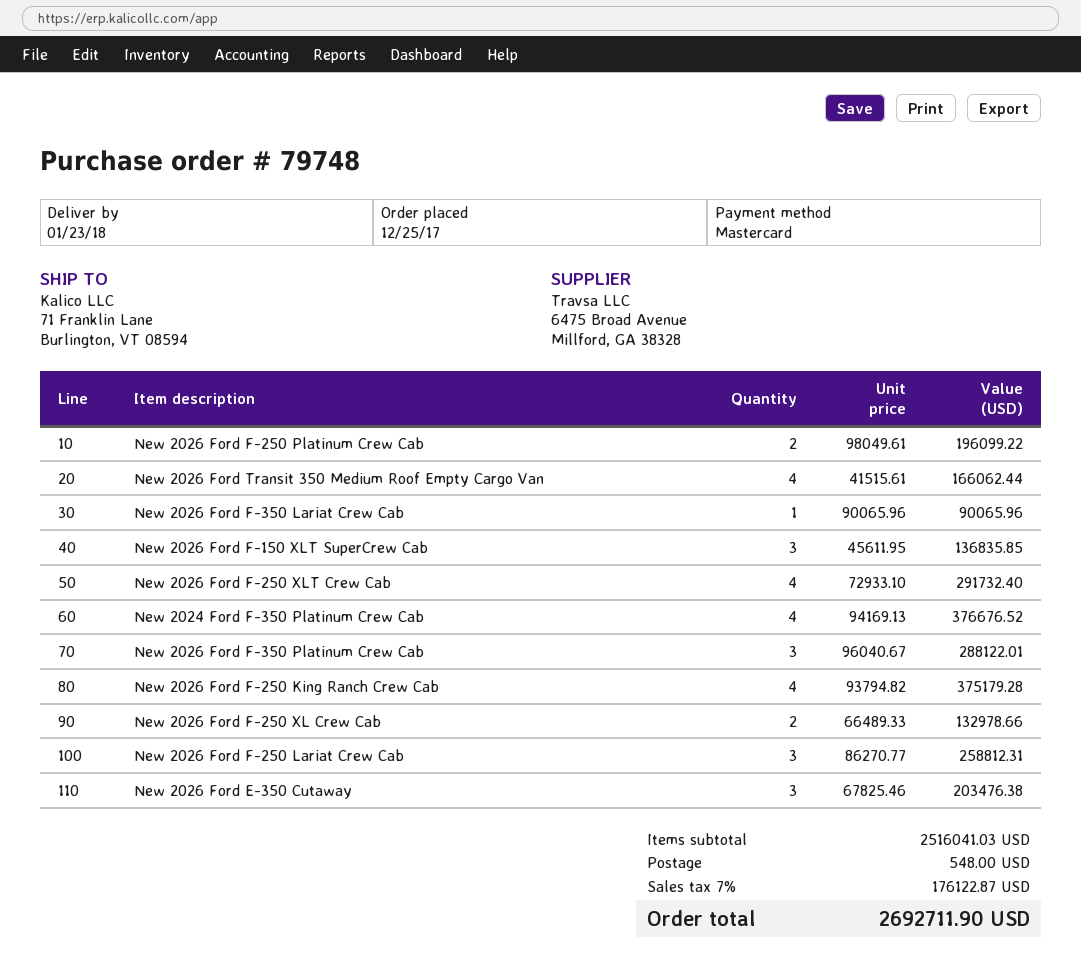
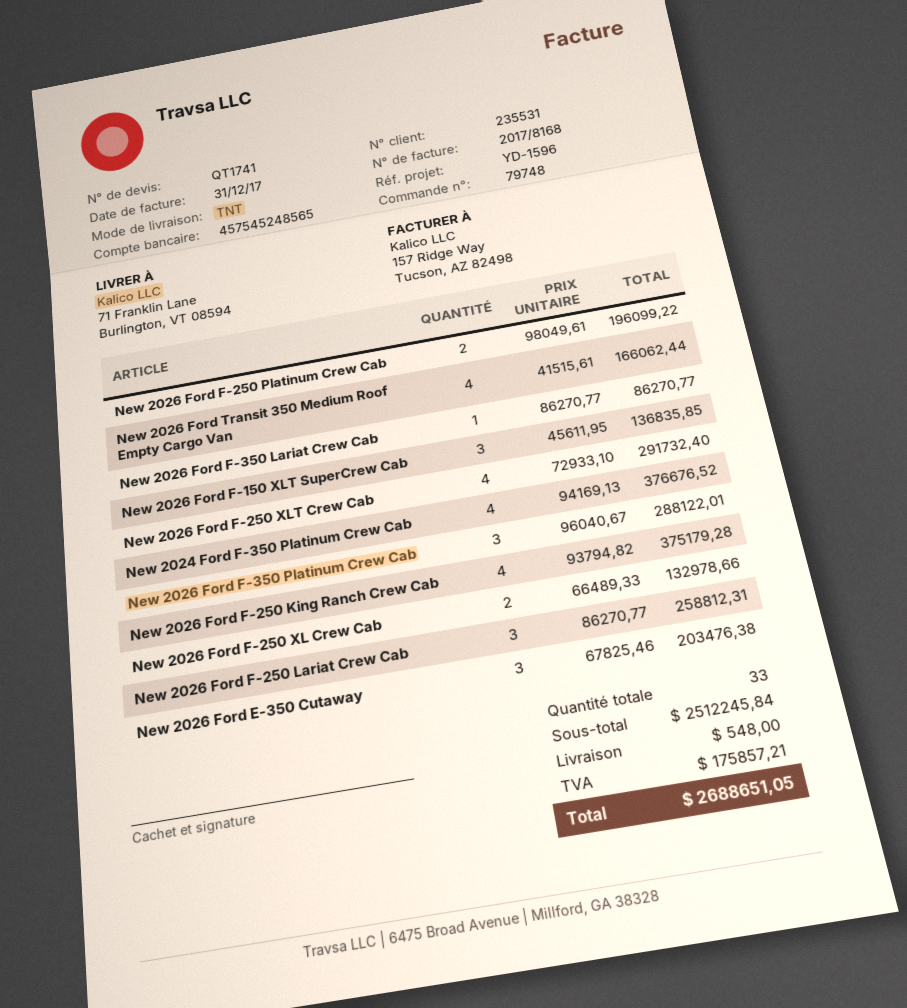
New 2026 Ford F-350 Lariat Crew Cab: 1 x 90065.96 = 90065.96 -> 1 x 86270.77 = 86270.77
subtotal: 2516041.03 -> 2512245.84
tax: 176122.87 -> 175857.21
total: 2692711.90 -> 2688651.05

